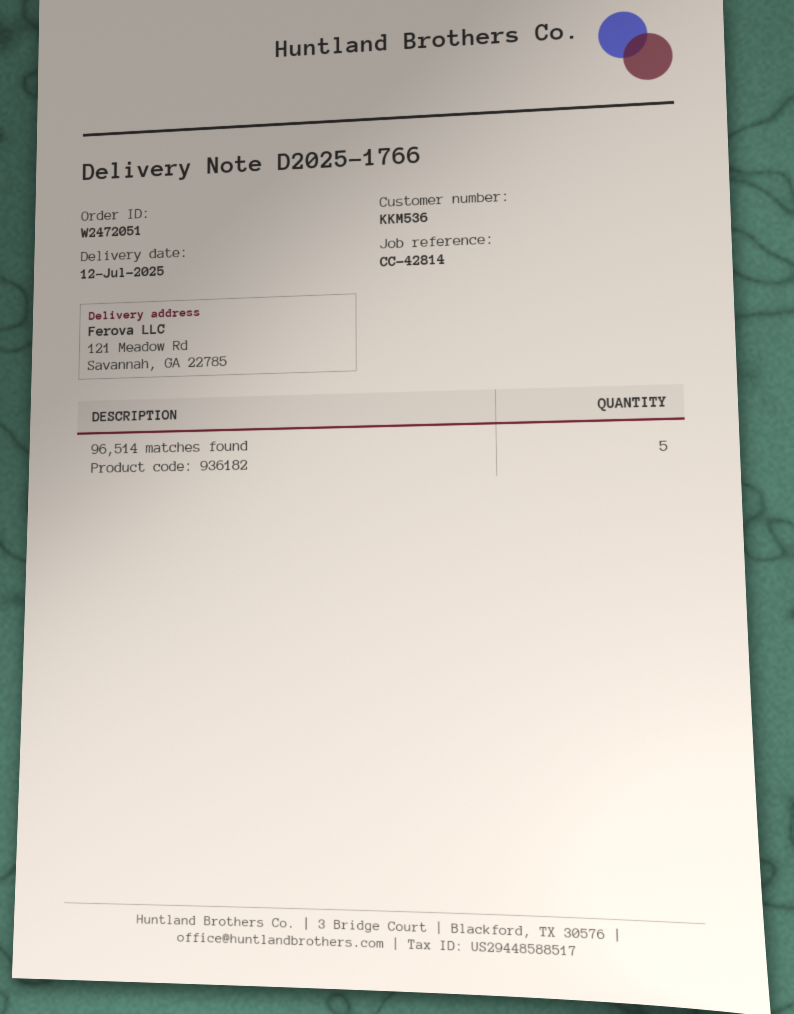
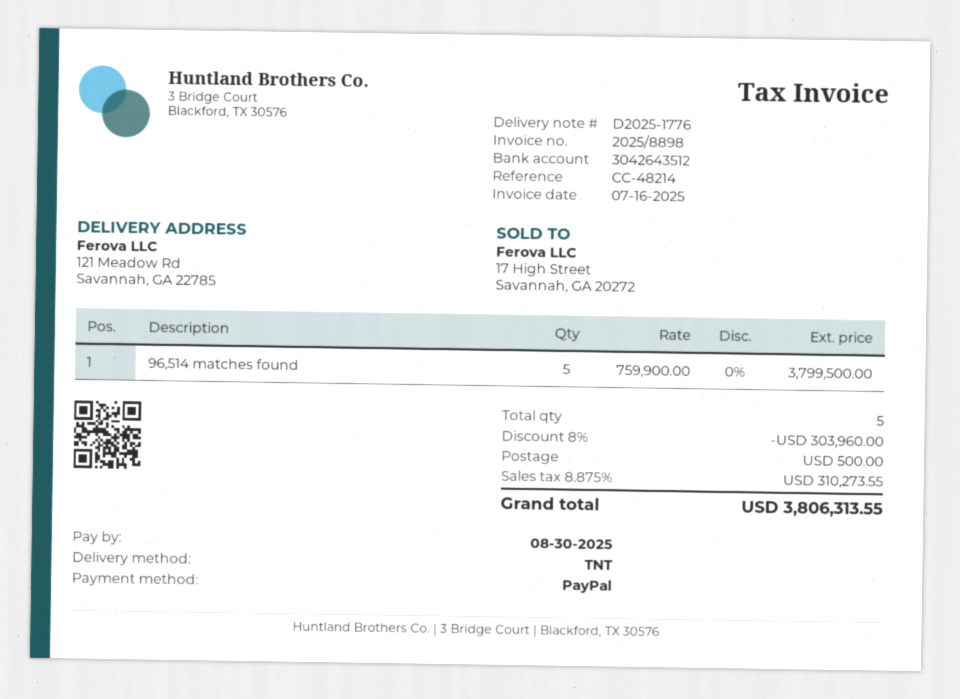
delivery note number: D2025-1766 -> D2025-1776
reference: CC-42814 -> CC-48214

